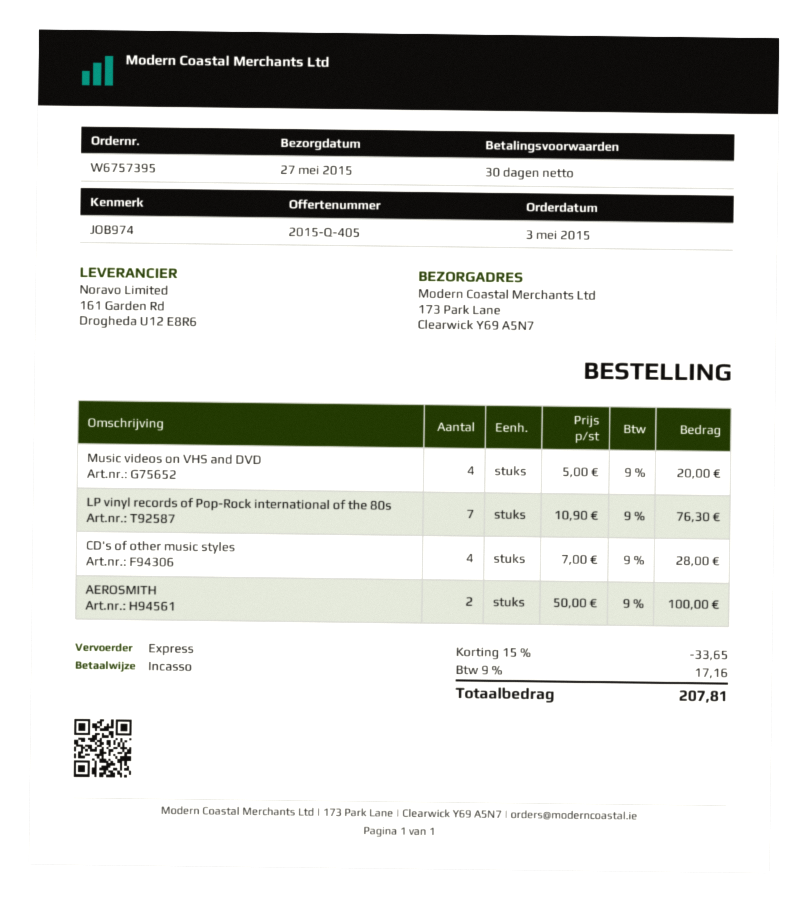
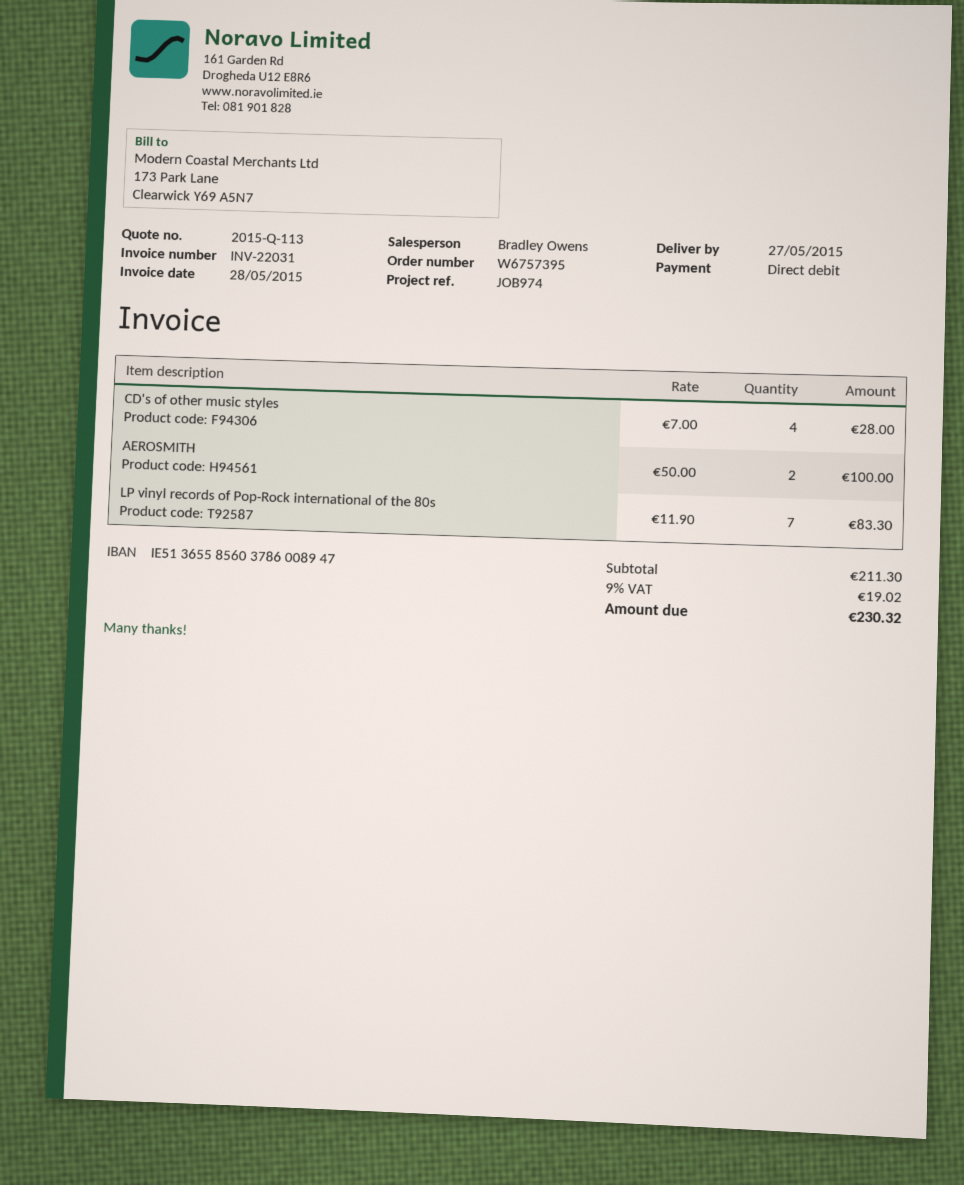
quote number: 2015-Q-405 -> 2015-Q-113
Music videos on VHS and DVD: 4 x 5.00 = 20.00 -> none
LP vinyl records of Pop-Rock international of the 80s: 7 x 10.90 = 76.30 -> 7 x 11.90 = 83.30
discount: 15% = 33.65 -> none
tax: 9% = 17.16 -> 9% = 19.02
total: 207.81 -> 230.32

